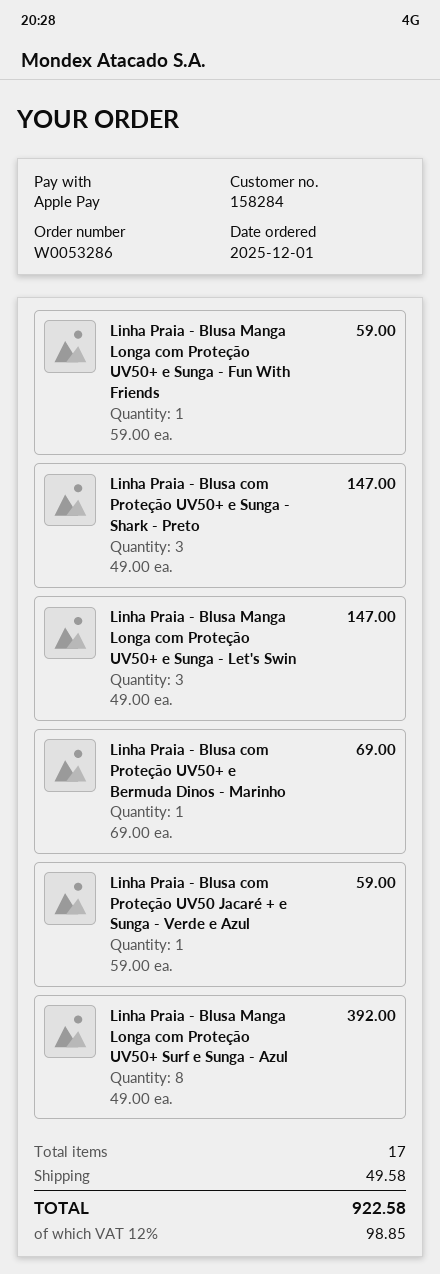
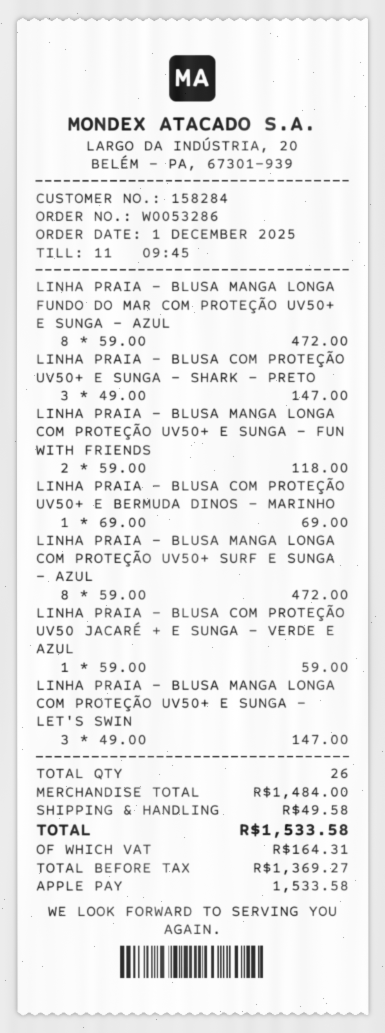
Linha Praia - Blusa Manga Longa com Proteção UV50+ e Sunga - Fun With Friends: 1 x 59.00 = 59.00 -> 2 x 59.00 = 118.00
Linha Praia - Blusa Manga Longa com Proteção UV50+ Surf e Sunga - Azul: 8 x 49.00 = 392.00 -> 8 x 59.00 = 472.00
LINHA PRAIA - BLUSA MANGA LONGA FUNDO DO MAR COM PROTEÇÃO UV50+ E SUNGA - AZUL: none -> 8 x 59.00 = 472.00
total quantity: 17 -> 26
tax: 98.85 -> 164.31
total: 922.58 -> 1533.58

